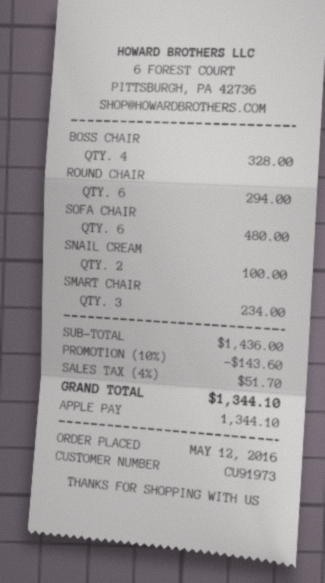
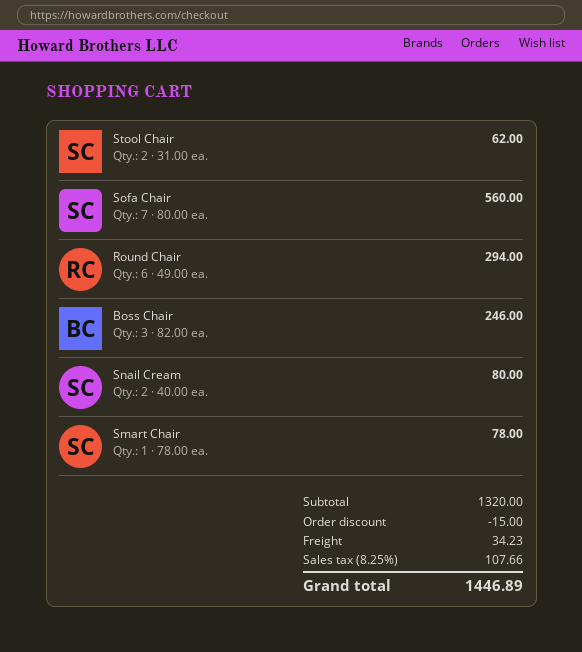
BOSS CHAIR: 4 for 328.00 -> 3 for 246.00
SOFA CHAIR: 6 for 480.00 -> 7 for 560.00
SNAIL CREAM: 2 for 100.00 -> 2 for 80.00
SMART CHAIR: 3 for 234.00 -> 1 for 78.00
Stool Chair: none -> 2 for 62.00
subtotal: 1436.00 -> 1320.00
discount: 143.60 -> 15.00
shipping: none -> 34.23
tax: 4% = 51.70 -> 8.25% = 107.66
total: 1344.10 -> 1446.89

